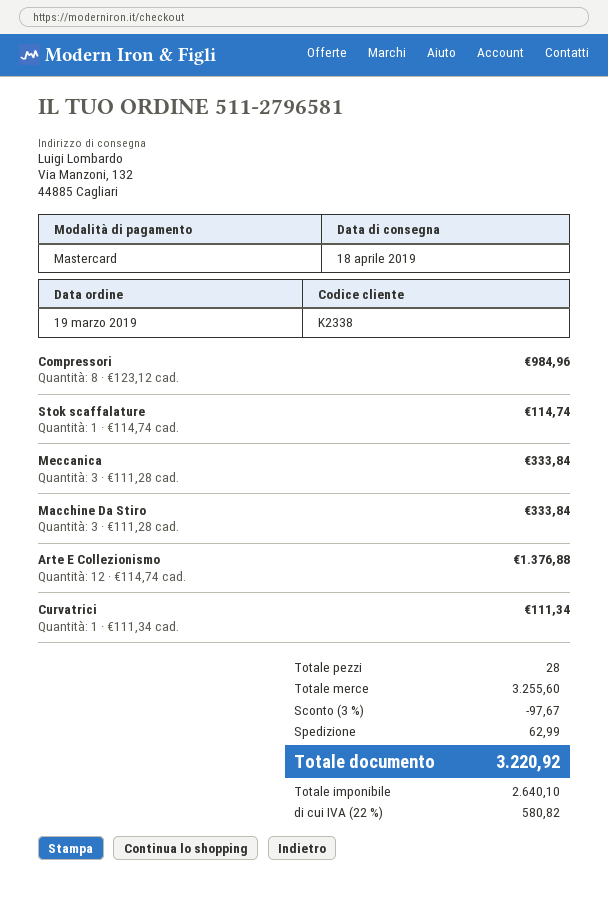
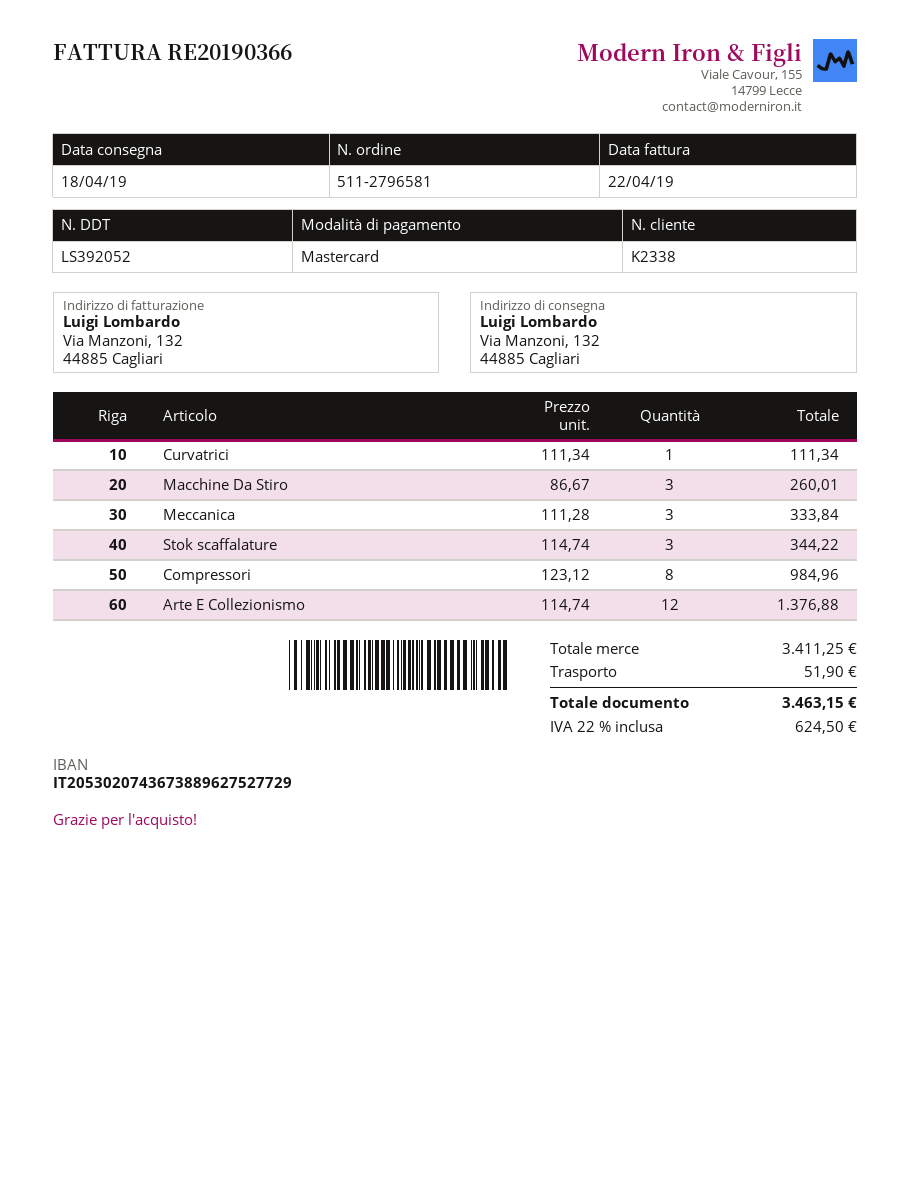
Stok scaffalature: 1 x 114.74 = 114.74 -> 3 x 114.74 = 344.22
Macchine Da Stiro: 3 x 111.28 = 333.84 -> 3 x 86.67 = 260.01
subtotal: 3255.60 -> 3411.25
discount: 3% = 97.67 -> none
shipping: 62.99 -> 51.90
tax: 22% = 580.82 -> 22% = 624.50
total: 3220.92 -> 3463.15

